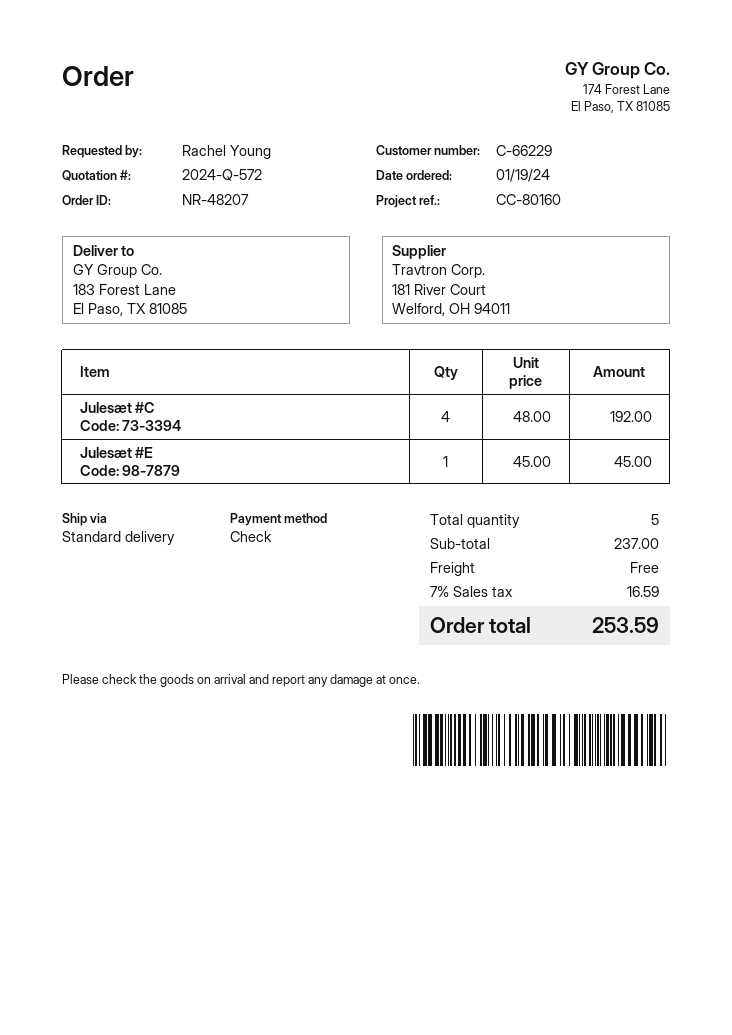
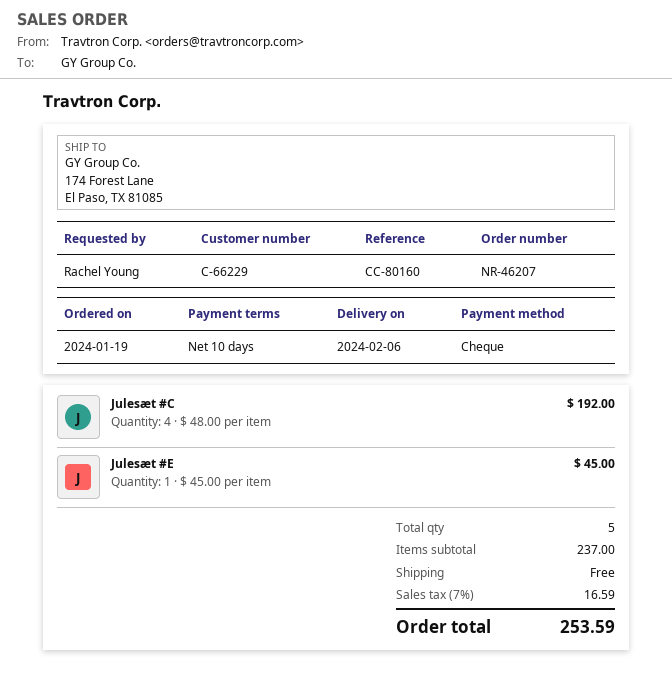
order number: NR-48207 -> NR-46207
ship to: 183 Forest Lane, El Paso, TX 81085 -> 174 Forest Lane, El Paso, TX 81085

